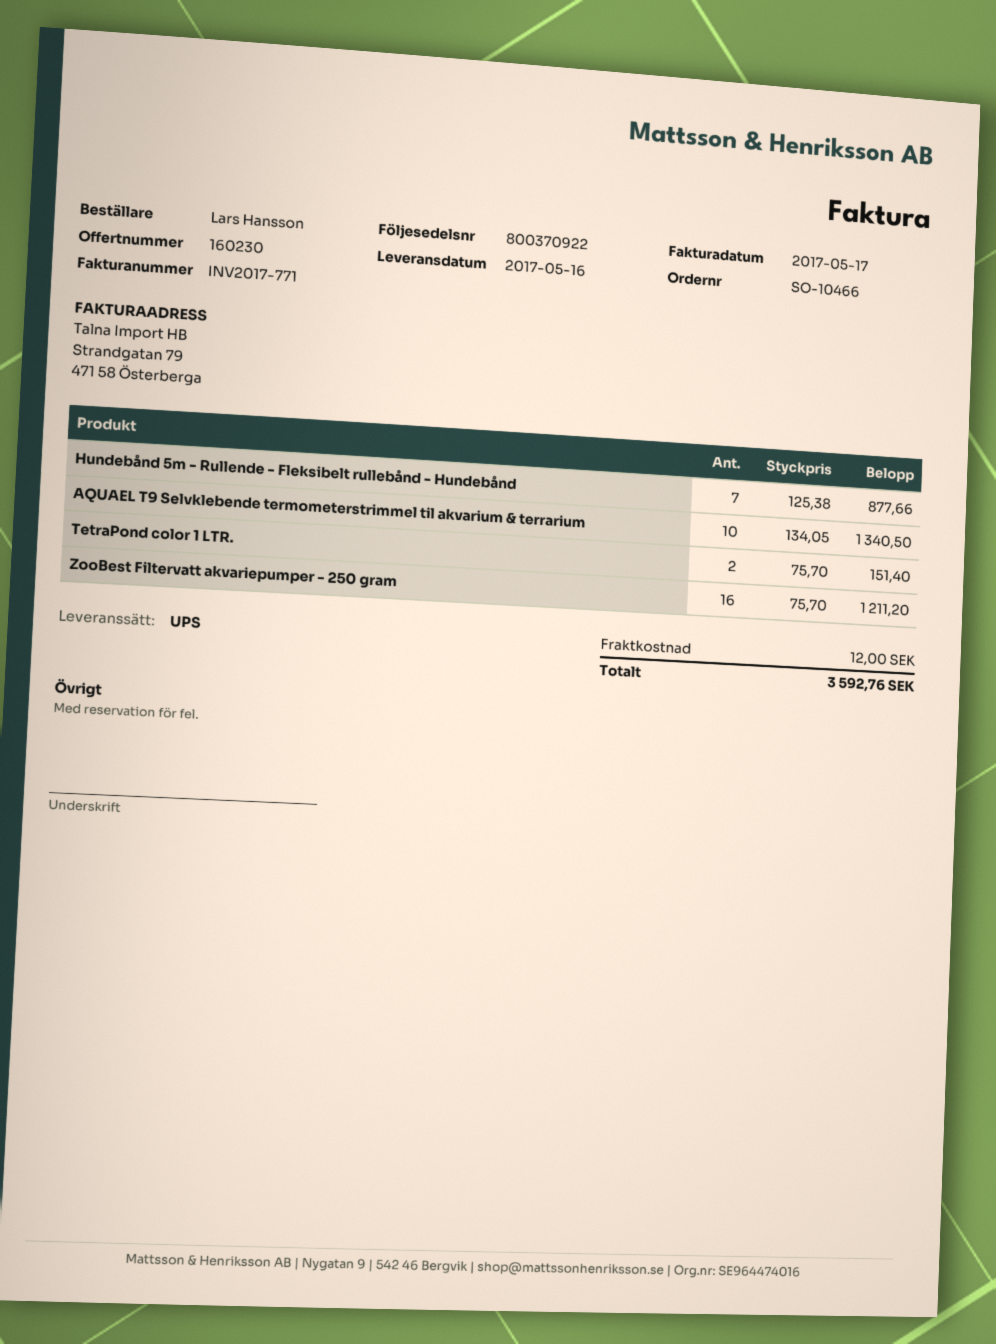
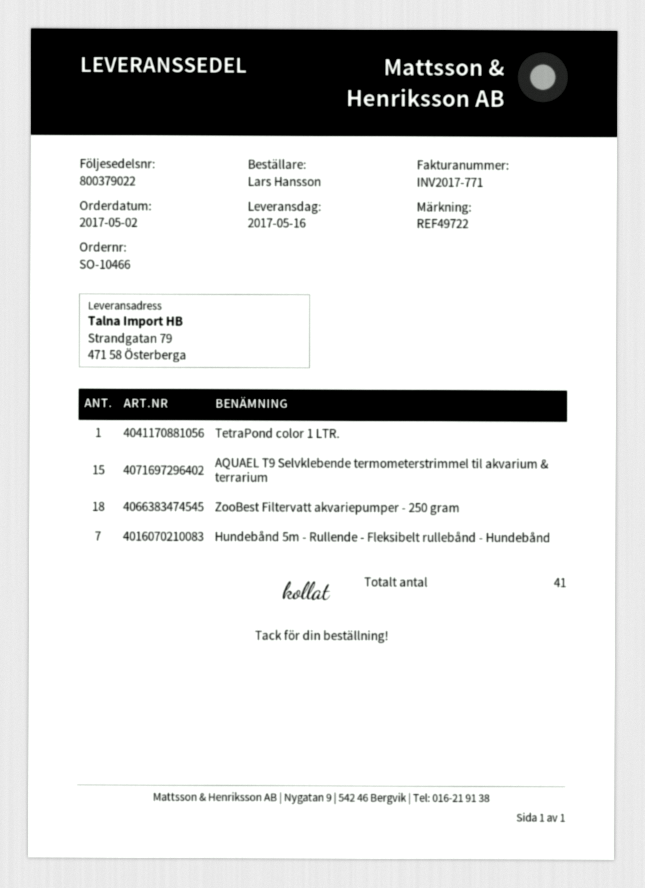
delivery note number: 800370922 -> 800379022
AQUAEL T9 Selvklebende termometerstrimmel til akvarium & terrarium: 10 -> 15
TetraPond color 1 LTR.: 2 -> 1
ZooBest Filtervatt akvariepumper - 250 gram: 16 -> 18

